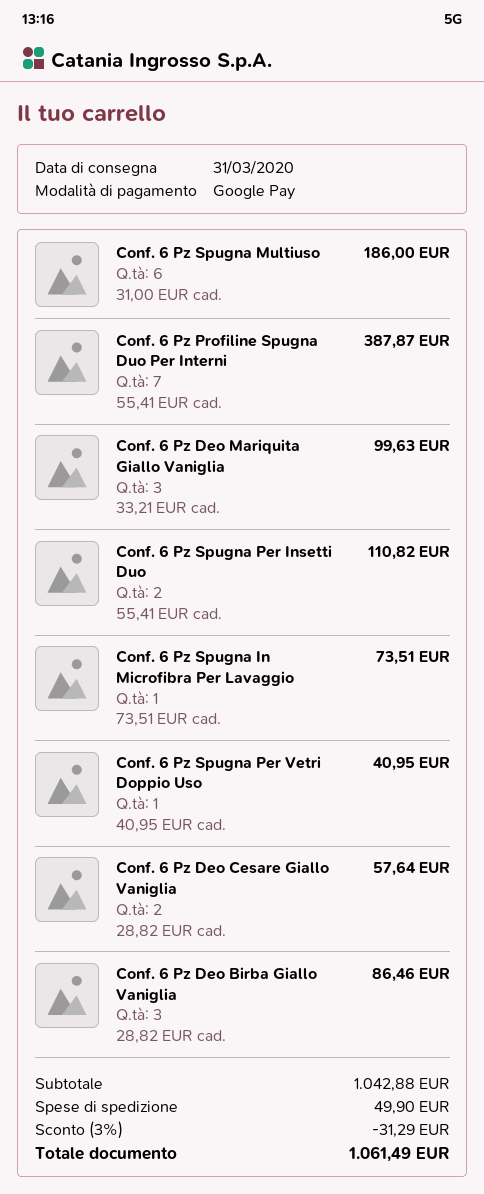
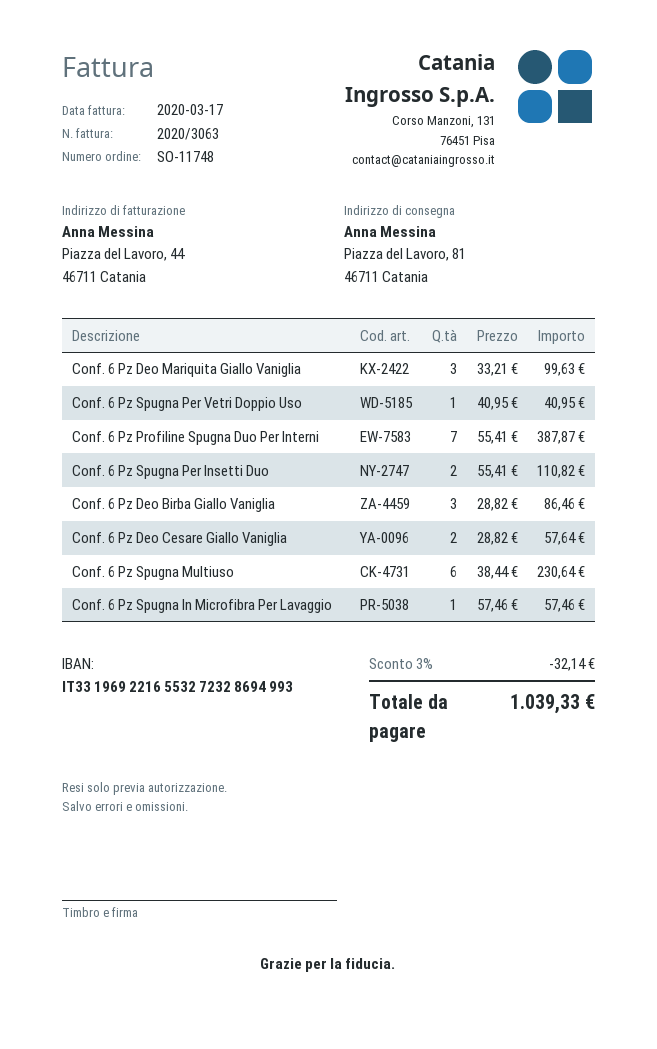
Conf. 6 Pz Spugna Multiuso: 6 x 31.00 = 186.00 -> 6 x 38.44 = 230.64
Conf. 6 Pz Spugna In Microfibra Per Lavaggio: 1 x 73.51 = 73.51 -> 1 x 57.46 = 57.46
discount: 3% = 31.29 -> 3% = 32.14
shipping: 49.90 -> none
total: 1061.49 -> 1039.33

